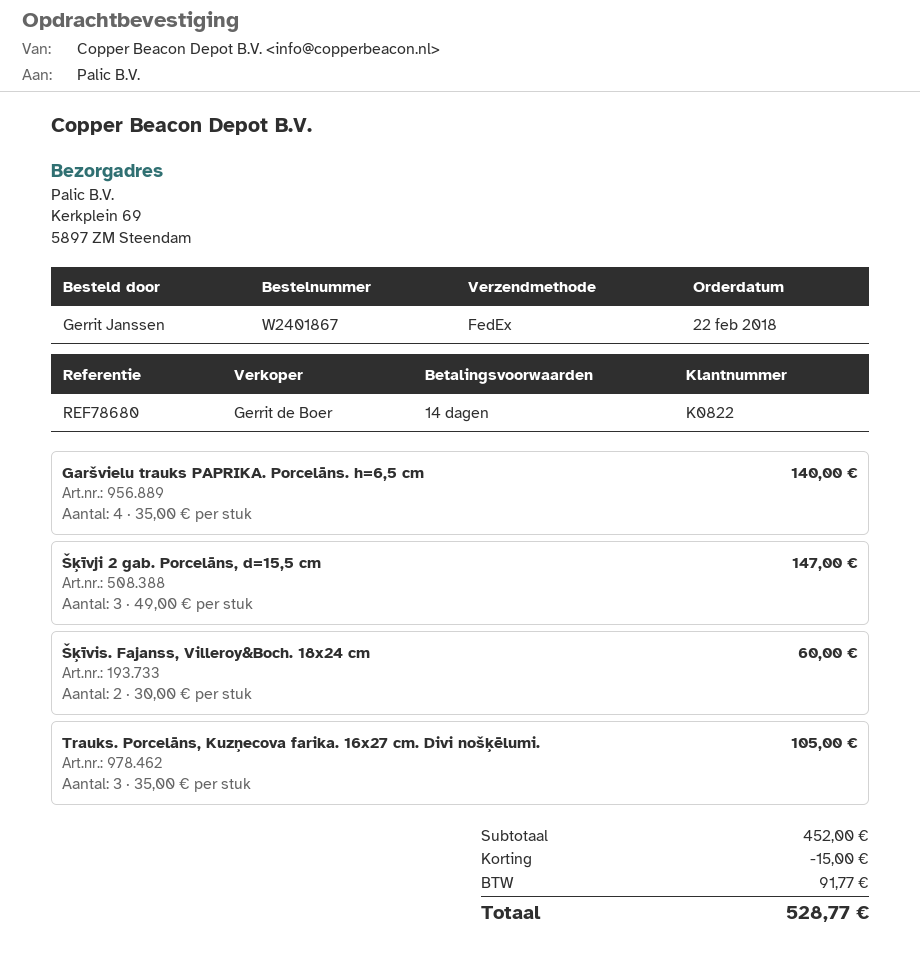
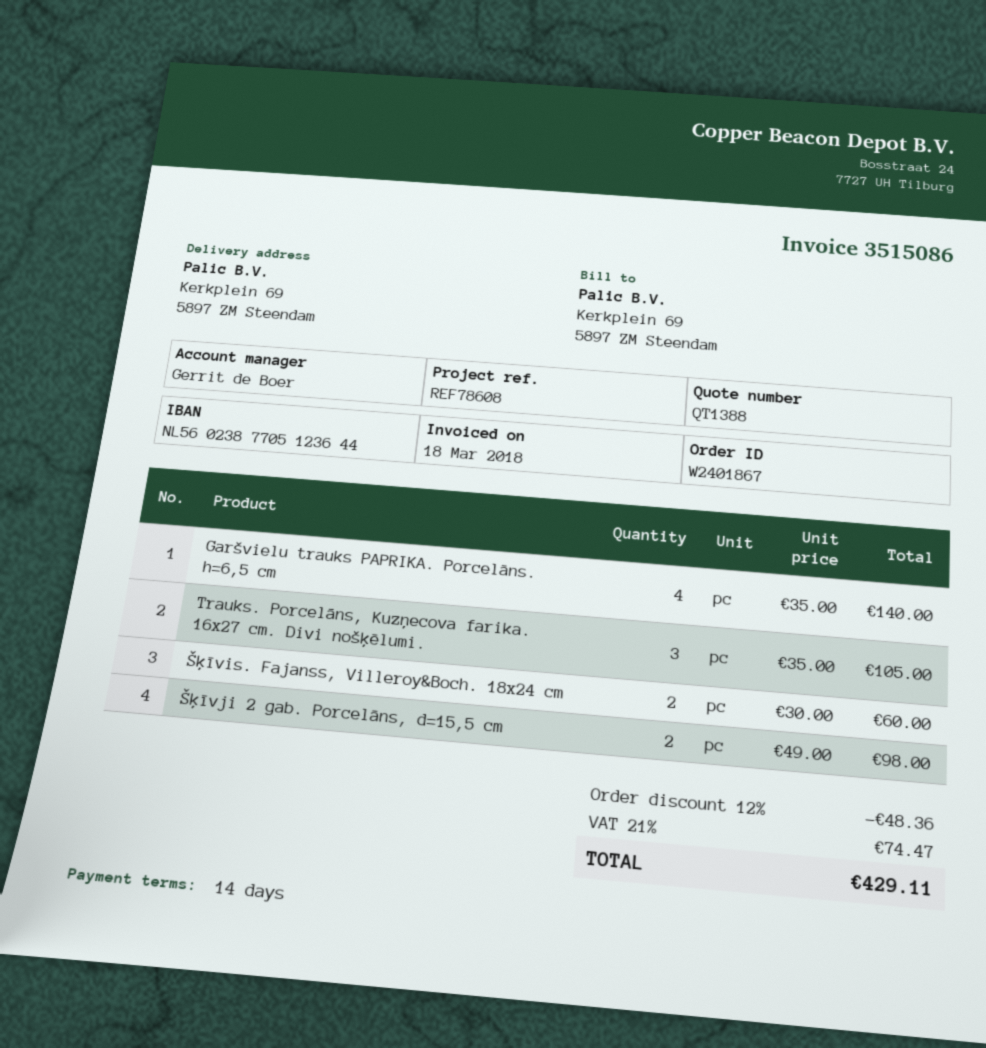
reference: REF78680 -> REF78608
Šķīvji 2 gab. Porcelāns, d=15,5 cm: 3 x 49.00 = 147.00 -> 2 x 49.00 = 98.00
discount: 15.00 -> 48.36
tax: 91.77 -> 74.47
total: 528.77 -> 429.11

